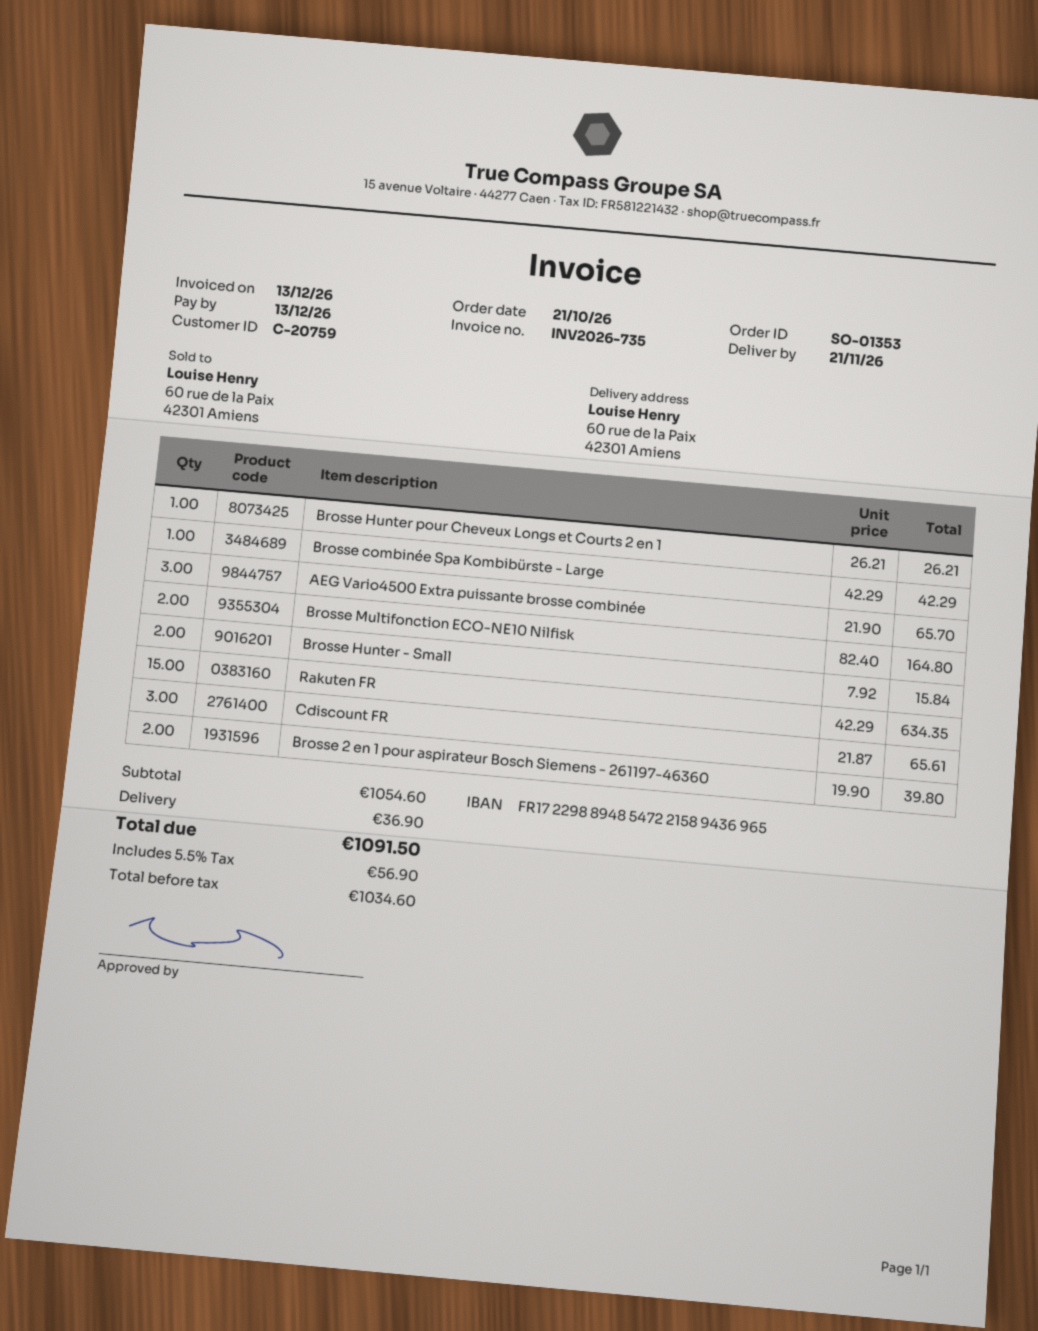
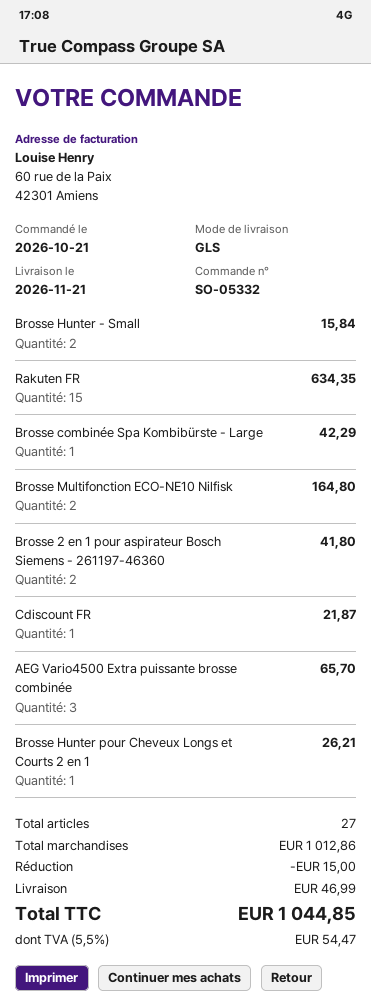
order number: SO-01353 -> SO-05332
Cdiscount FR: 3 for 65.61 -> 1 for 21.87
Brosse 2 en 1 pour aspirateur Bosch Siemens - 261197-46360: 2 for 39.80 -> 2 for 41.80
subtotal: 1054.60 -> 1012.86
discount: none -> 15.00
shipping: 36.90 -> 46.99
tax: 5.5% = 56.90 -> 5.5% = 54.47
total: 1091.50 -> 1044.85

